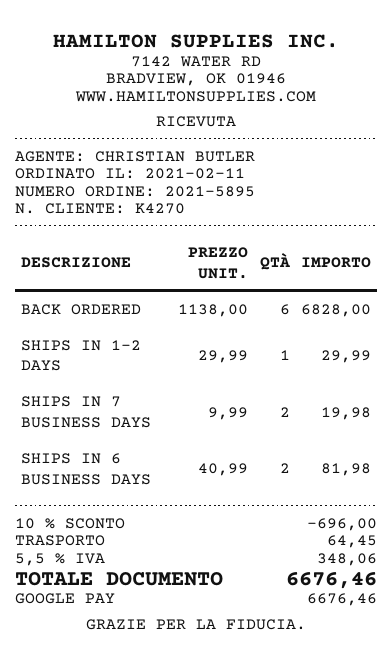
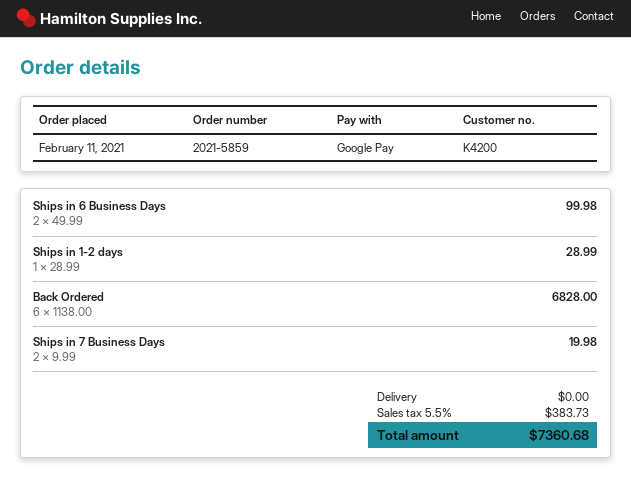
order number: 2021-5895 -> 2021-5859
customer number: K4270 -> K4200
SHIPS IN 1-2 DAYS: 1 x 29.99 = 29.99 -> 1 x 28.99 = 28.99
SHIPS IN 6 BUSINESS DAYS: 2 x 40.99 = 81.98 -> 2 x 49.99 = 99.98
discount: 10% = 696.00 -> none
shipping: 64.45 -> 0.00
tax: 5.5% = 348.06 -> 5.5% = 383.73
total: 6676.46 -> 7360.68

